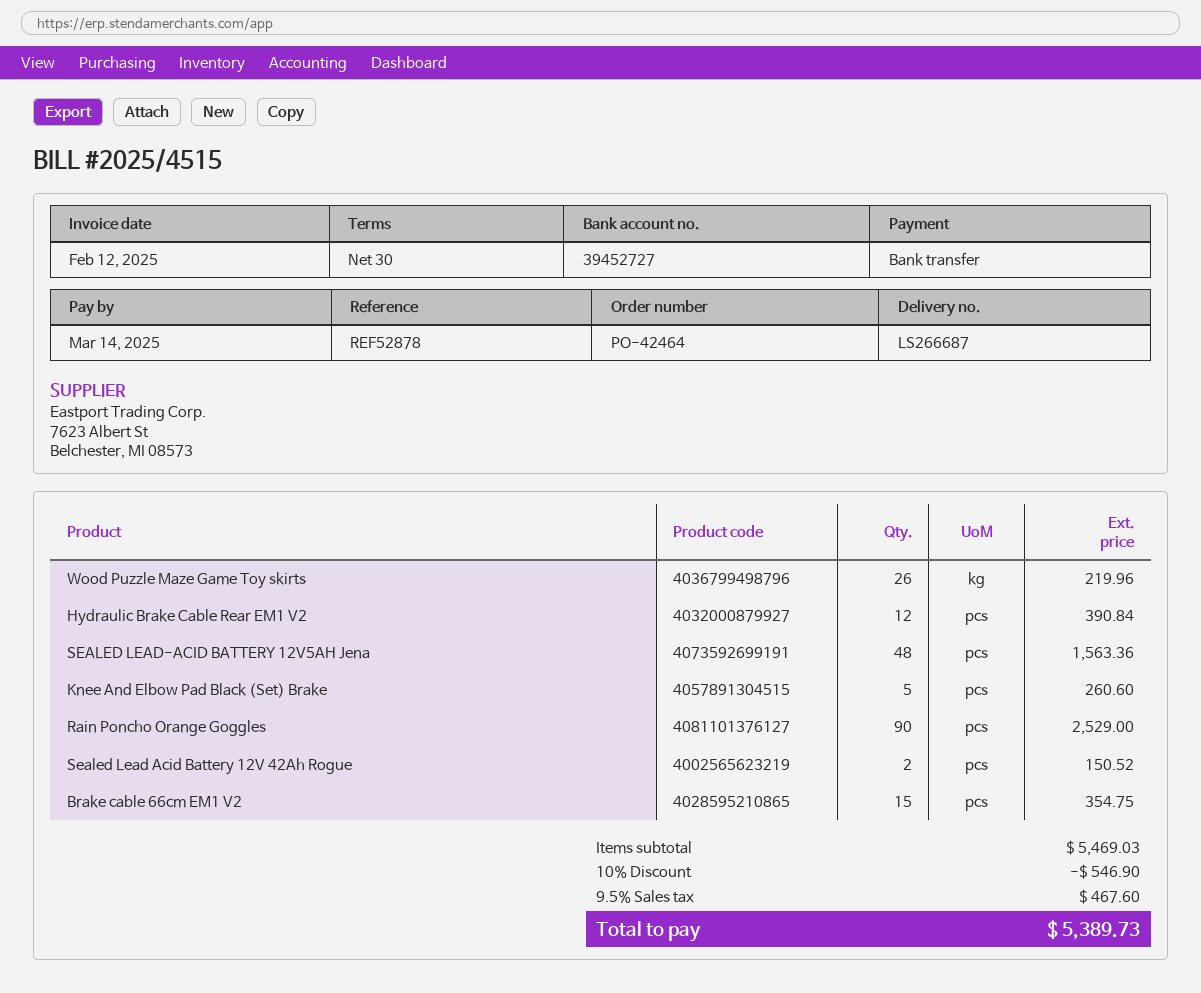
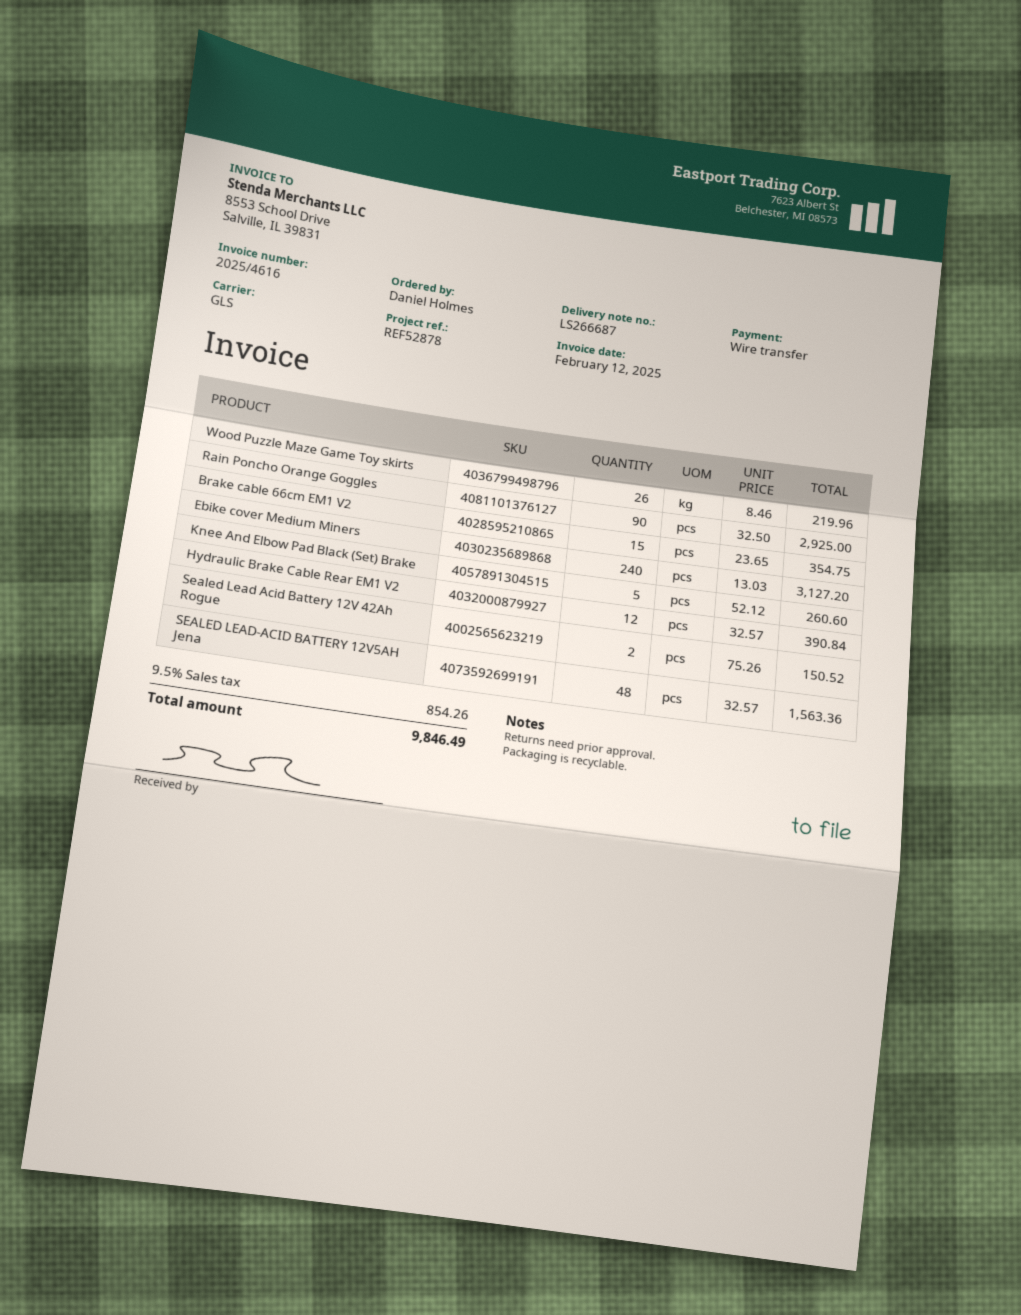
invoice number: 2025/4515 -> 2025/4616
Rain Poncho Orange Goggles: 90 for 2529.00 -> 90 for 2925.00
Ebike cover Medium Miners: none -> 240 for 3127.20
discount: 10% = 546.90 -> none
tax: 9.5% = 467.60 -> 9.5% = 854.26
total: 5389.73 -> 9846.49

